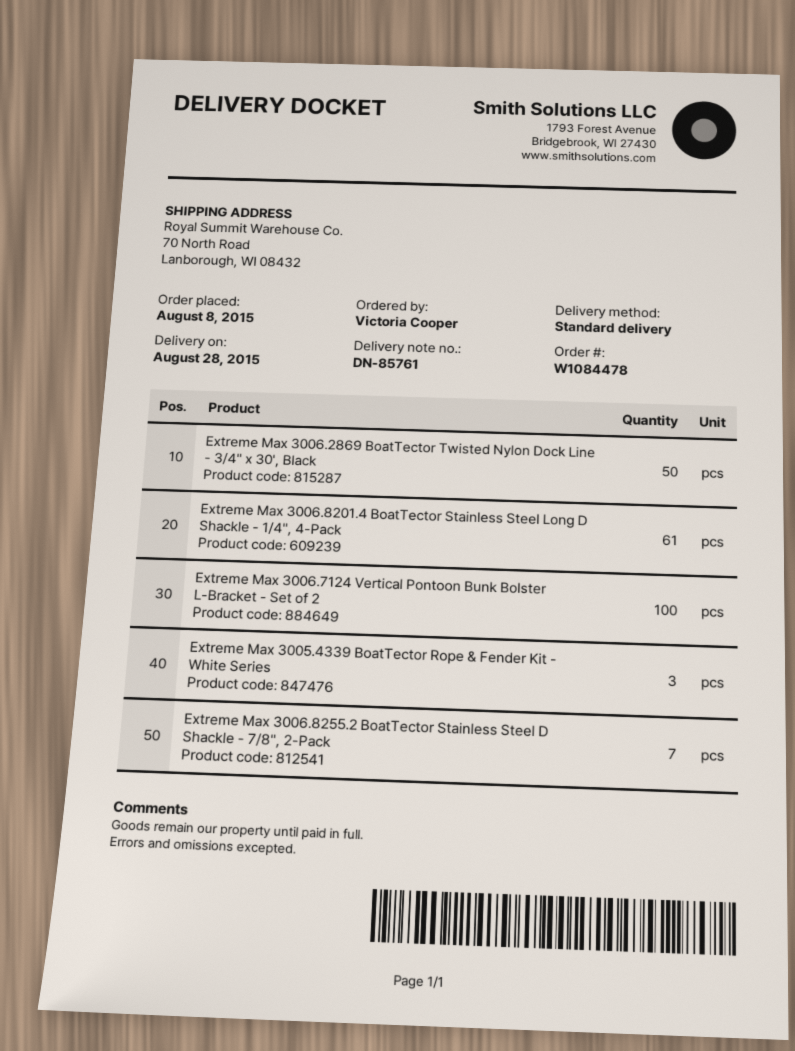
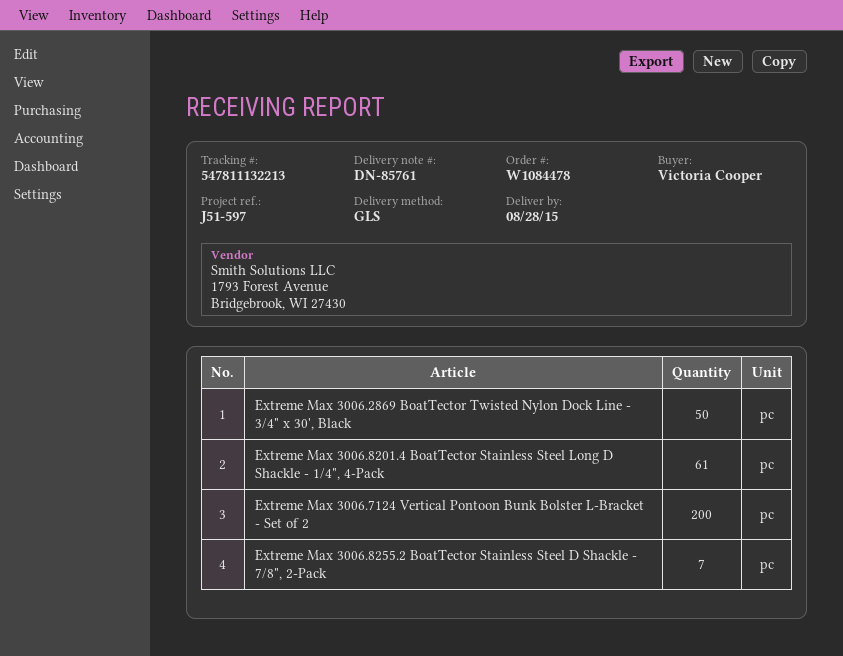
shipping method: standard -> GLS
Extreme Max 3006.7124 Vertical Pontoon Bunk Bolster L-Bracket - Set of 2: 100 -> 200
Extreme Max 3005.4339 BoatTector Rope & Fender Kit - White Series: 3 -> none

